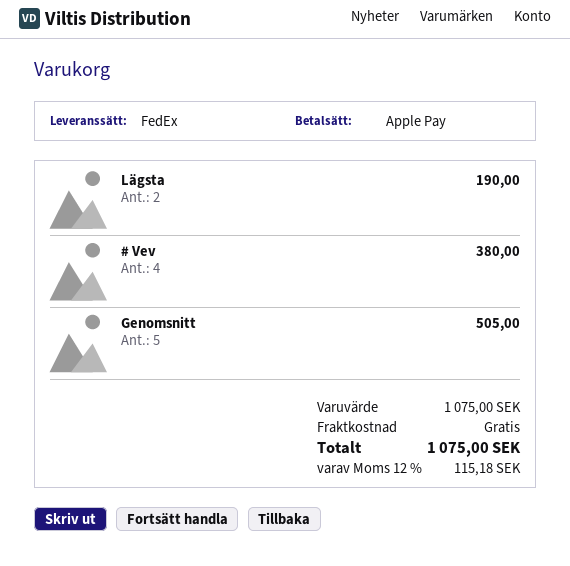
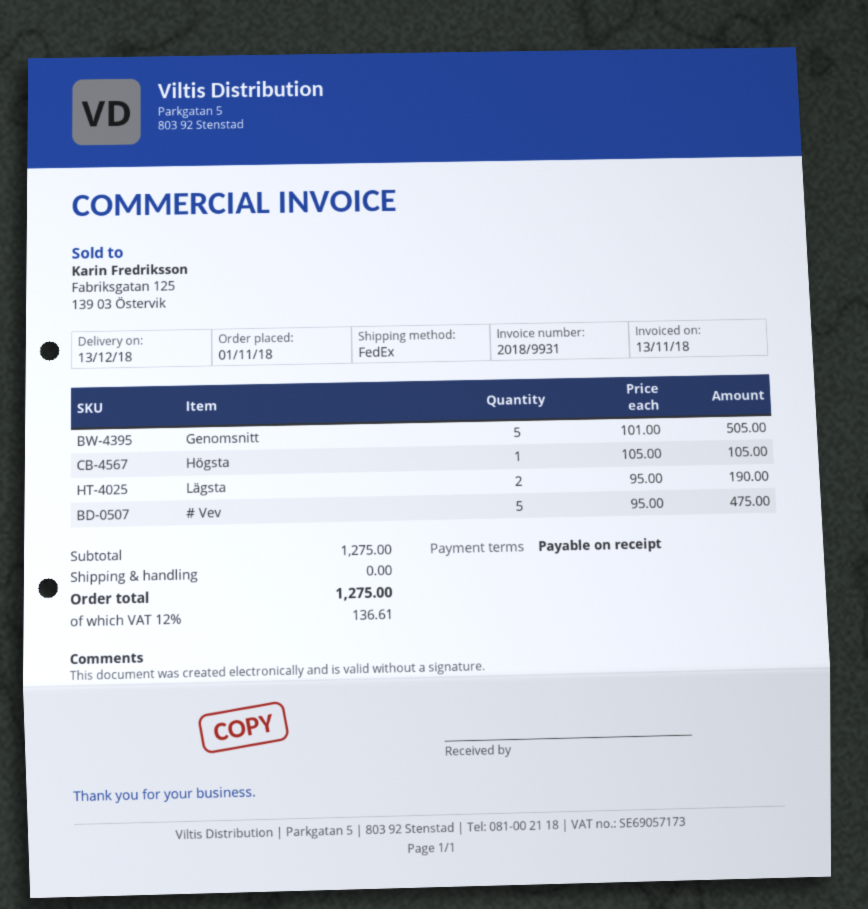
# Vev: 4 for 380.00 -> 5 for 475.00
Högsta: none -> 1 for 105.00
subtotal: 1075.00 -> 1275.00
tax: 12% = 115.18 -> 12% = 136.61
total: 1075.00 -> 1275.00

